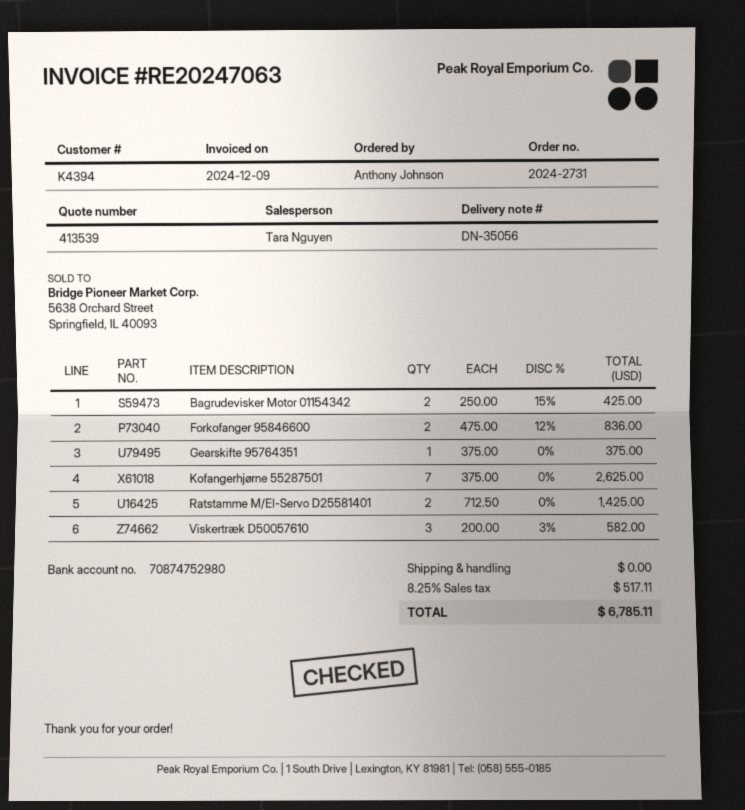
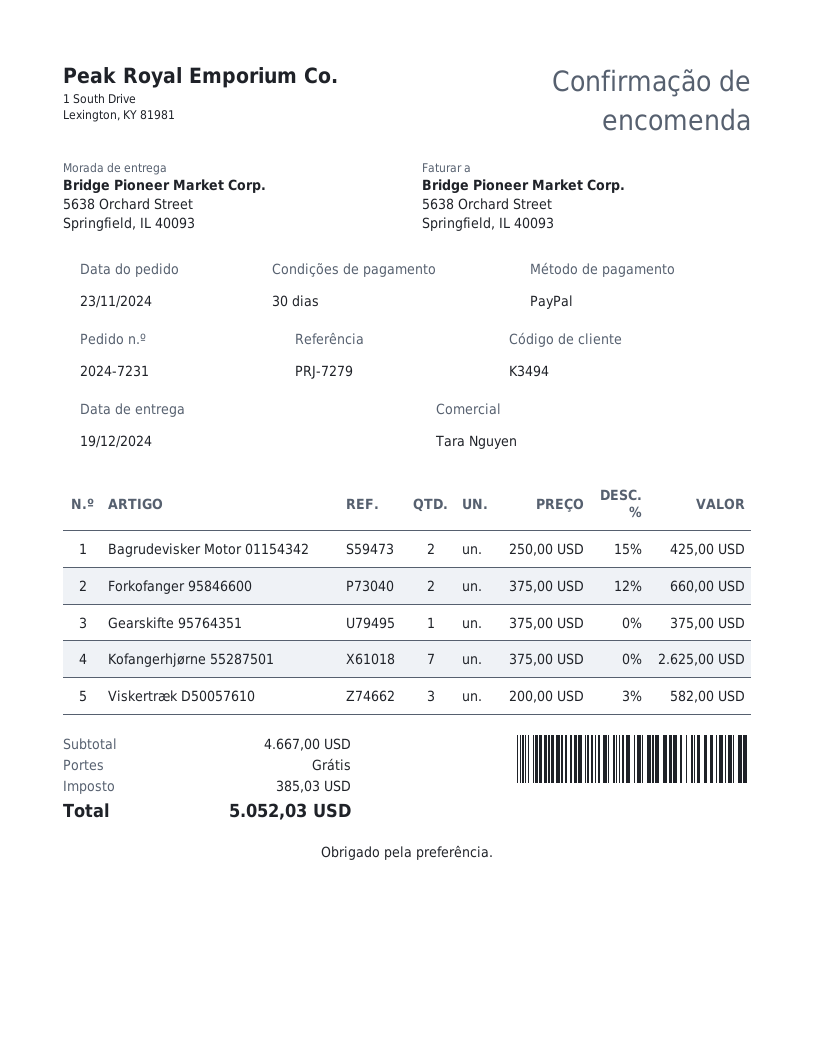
order number: 2024-2731 -> 2024-7231
customer number: K4394 -> K3494
Forkofanger 95846600: 2 x 475.00 - 12% = 836.00 -> 2 x 375.00 - 12% = 660.00
Ratstamme M/El-Servo D25581401: 2 x 712.50 = 1425.00 -> none
tax: 517.11 -> 385.03
total: 6785.11 -> 5052.03

